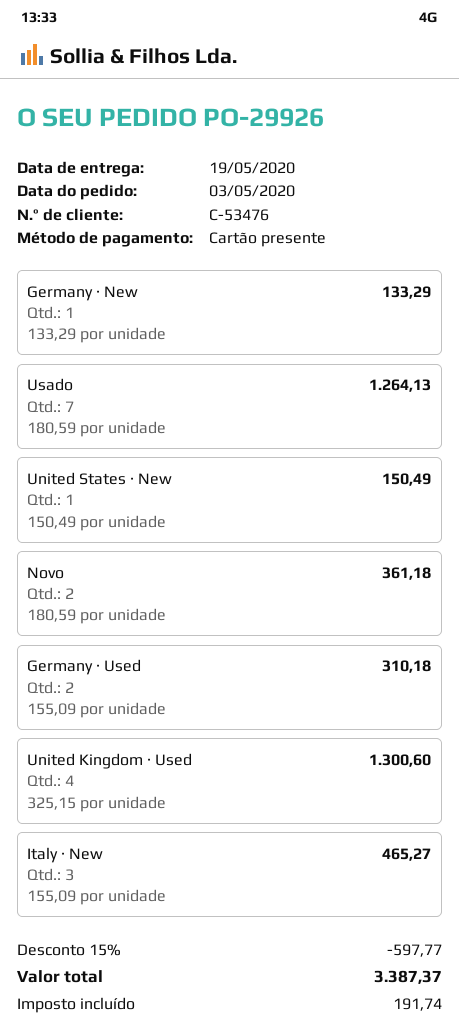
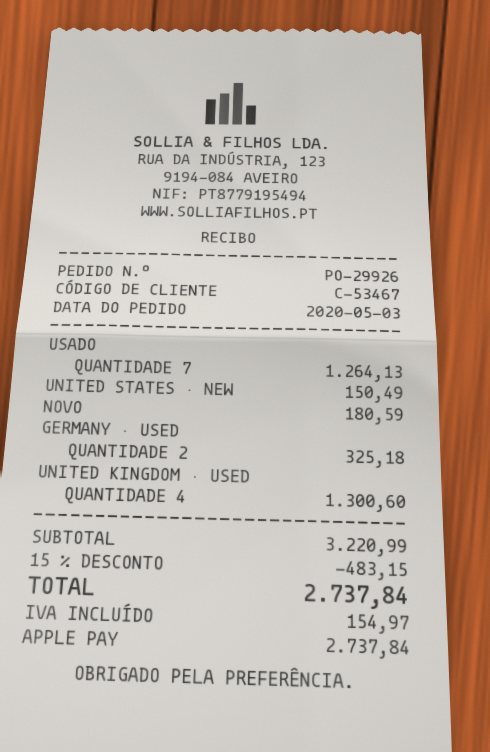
customer number: C-53476 -> C-53467
payment method: gift card -> Apple Pay
Germany · New: 1 for 133.29 -> none
Novo: 2 for 361.18 -> 1 for 180.59
Germany · Used: 2 for 310.18 -> 2 for 325.18
Italy · New: 3 for 465.27 -> none
discount: 15% = 597.77 -> 15% = 483.15
tax: 191.74 -> 154.97
total: 3387.37 -> 2737.84

